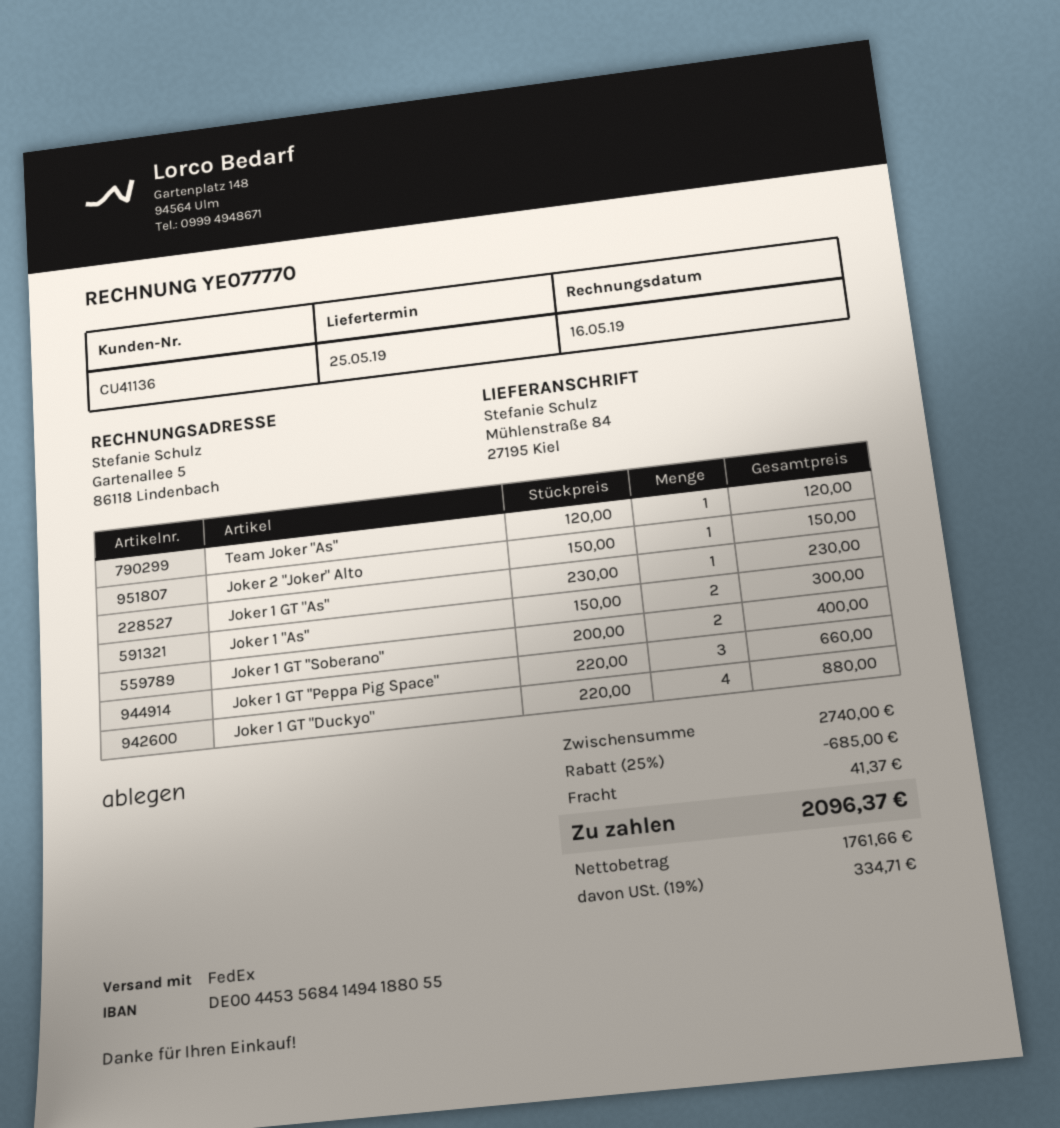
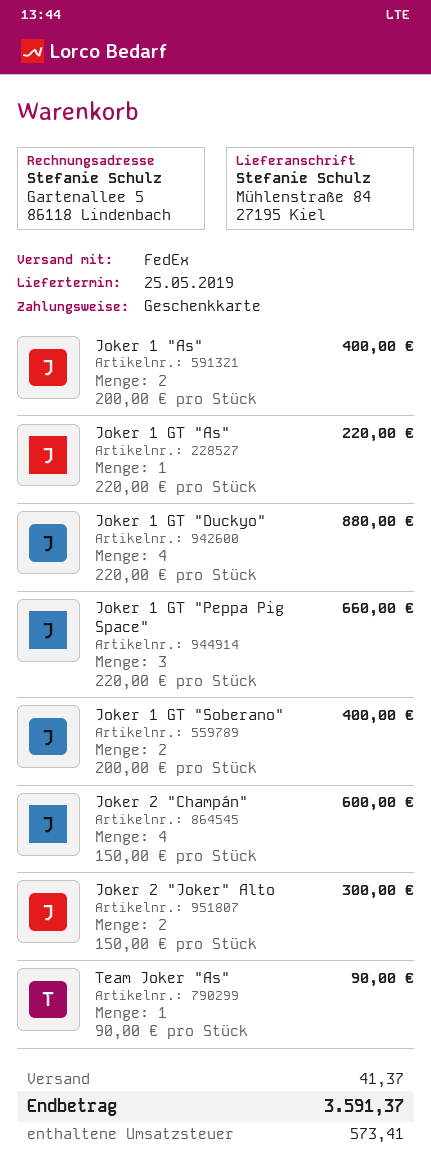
Team Joker "As": 1 x 120.00 = 120.00 -> 1 x 90.00 = 90.00
Joker 2 "Joker" Alto: 1 x 150.00 = 150.00 -> 2 x 150.00 = 300.00
Joker 1 GT "As": 1 x 230.00 = 230.00 -> 1 x 220.00 = 220.00
Joker 1 "As": 2 x 150.00 = 300.00 -> 2 x 200.00 = 400.00
Joker 2 "Champán": none -> 4 x 150.00 = 600.00
discount: 25% = 685.00 -> none
tax: 334.71 -> 573.41
total: 2096.37 -> 3591.37

